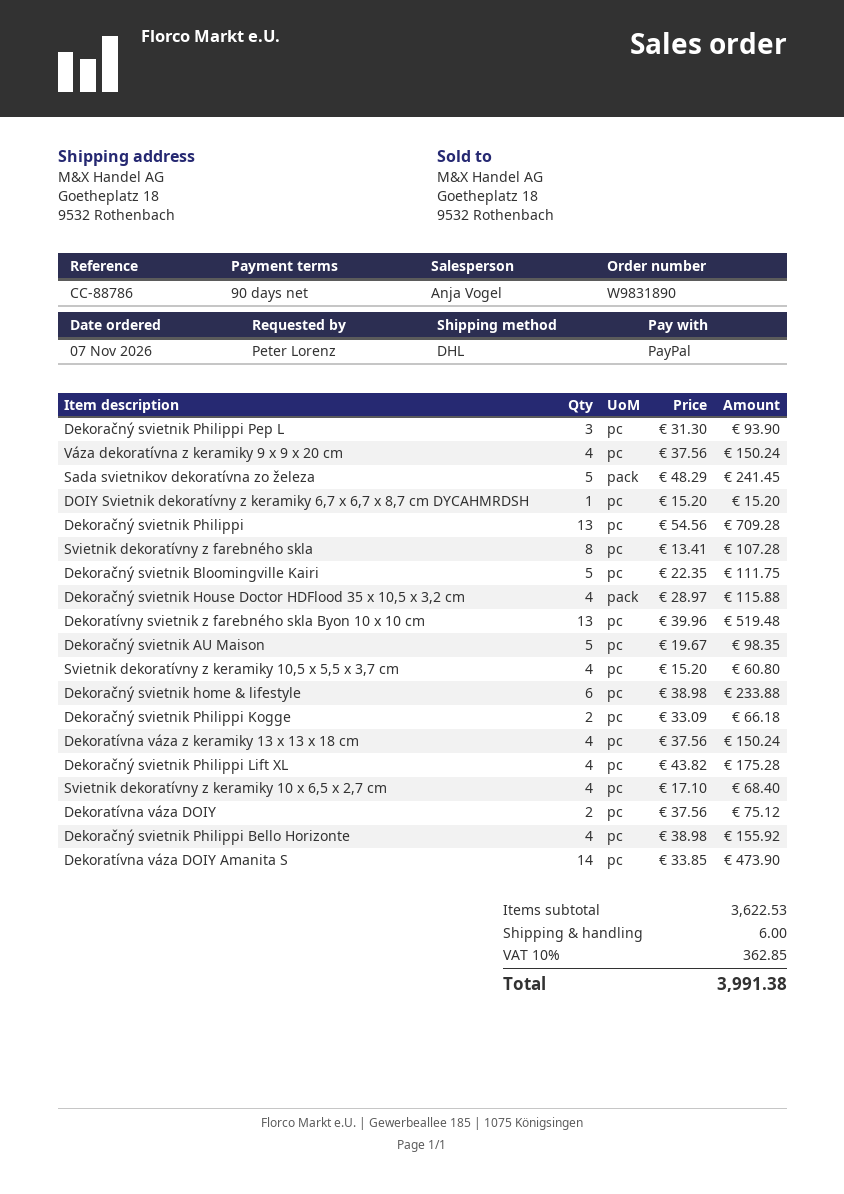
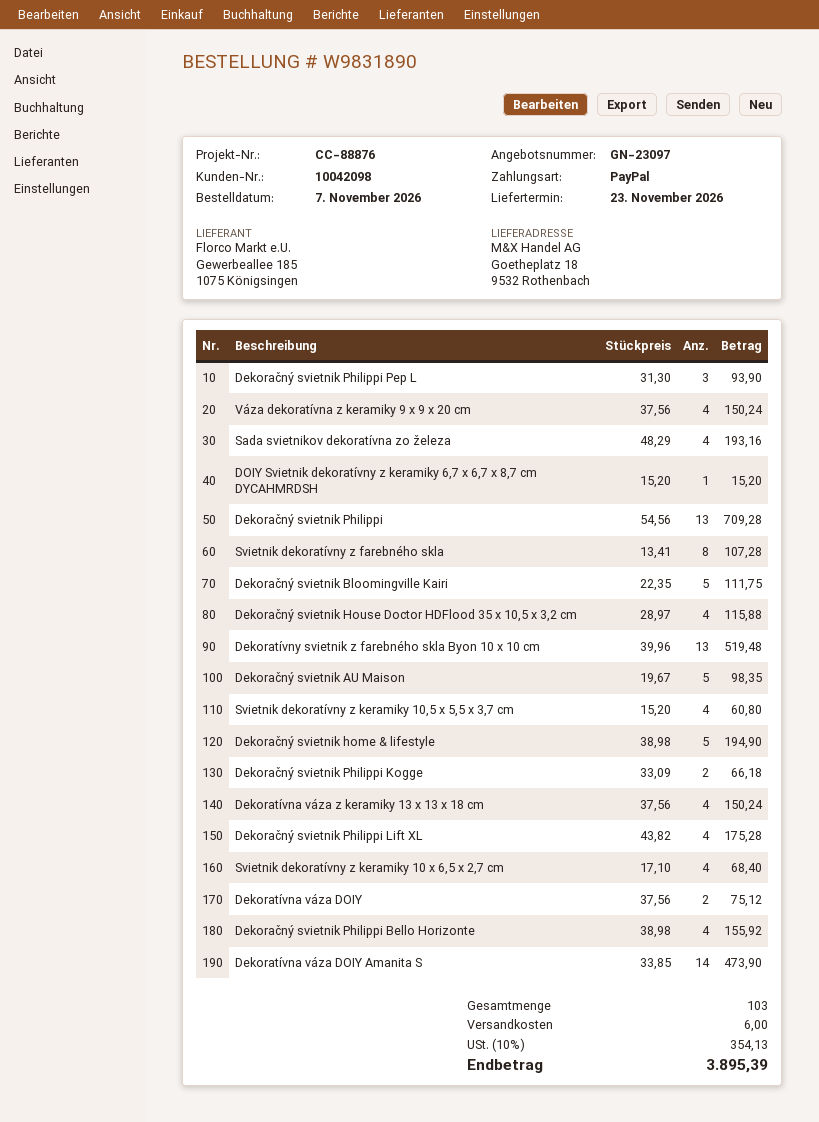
reference: CC-88786 -> CC-88876
Sada svietnikov dekoratívna zo železa: 5 x 48.29 = 241.45 -> 4 x 48.29 = 193.16
Dekoračný svietnik home & lifestyle: 6 x 38.98 = 233.88 -> 5 x 38.98 = 194.90
tax: 10% = 362.85 -> 10% = 354.13
total: 3991.38 -> 3895.39

